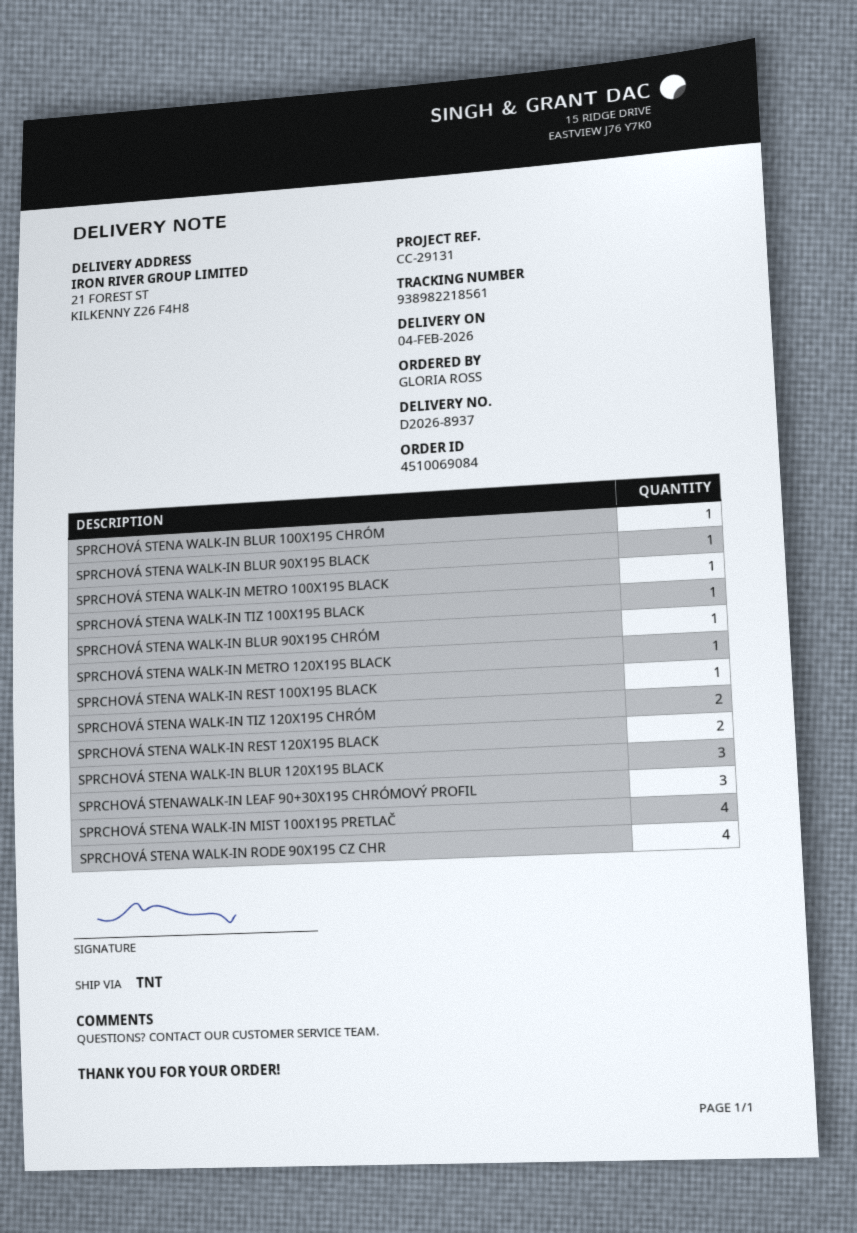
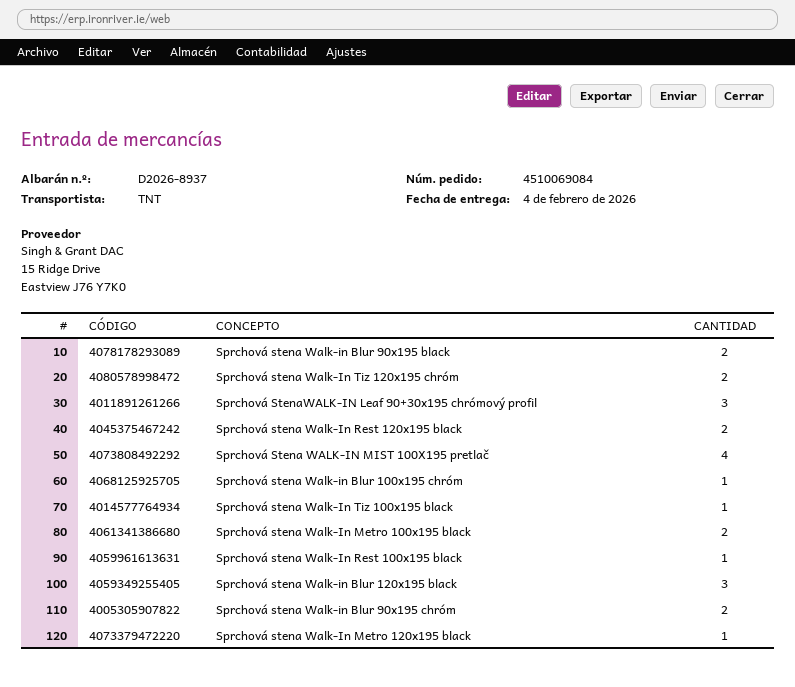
SPRCHOVÁ STENA WALK-IN BLUR 90X195 BLACK: 1 -> 2
SPRCHOVÁ STENA WALK-IN METRO 100X195 BLACK: 1 -> 2
SPRCHOVÁ STENA WALK-IN BLUR 90X195 CHRÓM: 1 -> 2
SPRCHOVÁ STENA WALK-IN RODE 90X195 CZ CHR: 4 -> none

